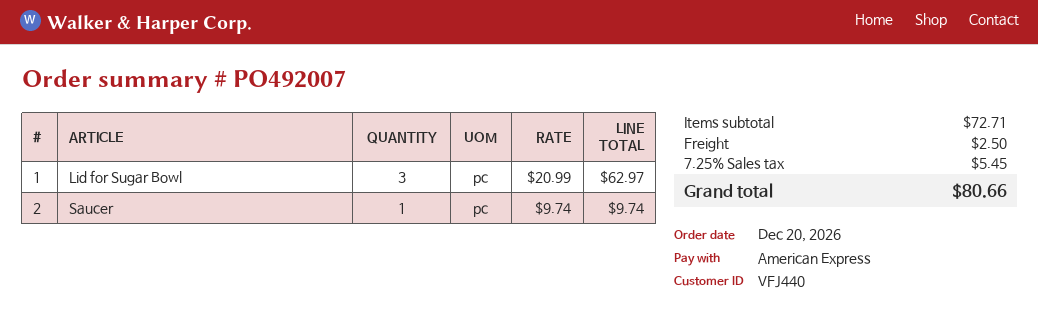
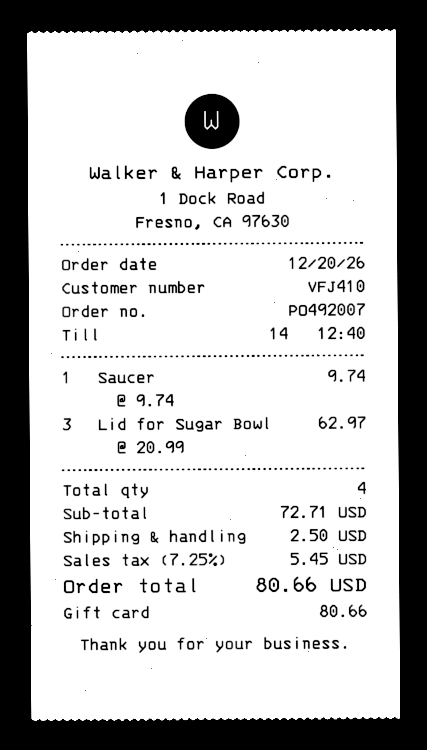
customer number: VFJ440 -> VFJ410
payment method: American Express -> gift card

